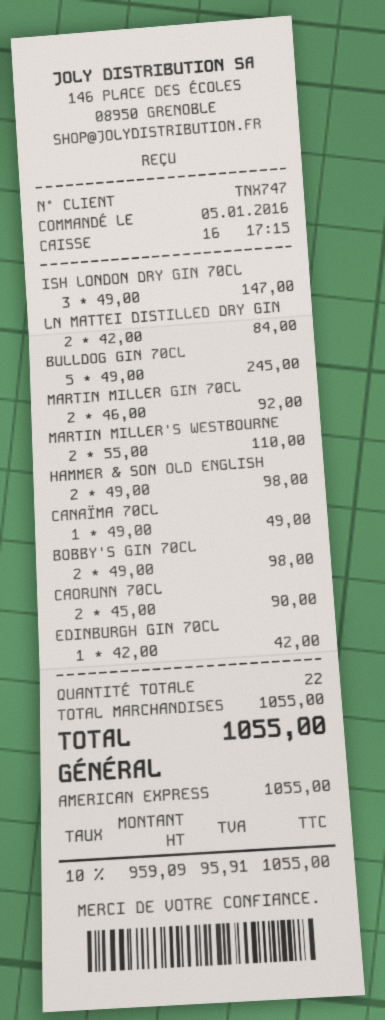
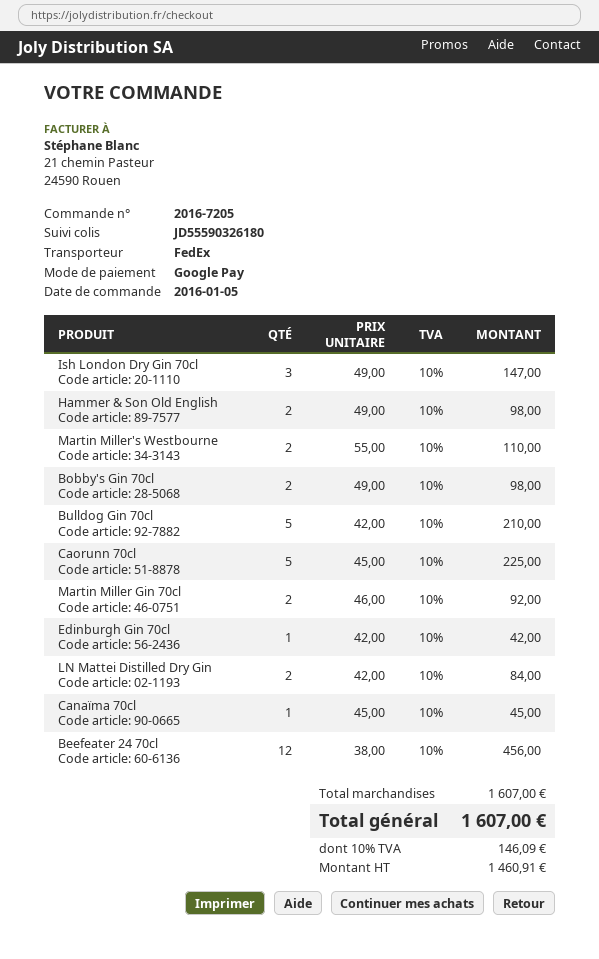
payment method: American Express -> Google Pay
BULLDOG GIN 70CL: 5 x 49.00 = 245.00 -> 5 x 42.00 = 210.00
CANAÏMA 70CL: 1 x 49.00 = 49.00 -> 1 x 45.00 = 45.00
CAORUNN 70CL: 2 x 45.00 = 90.00 -> 5 x 45.00 = 225.00
Beefeater 24 70cl: none -> 12 x 38.00 = 456.00
subtotal: 1055.00 -> 1607.00
net: 959.09 -> 1460.91
tax: 10% = 95.91 -> 10% = 146.09
total: 1055.00 -> 1607.00

